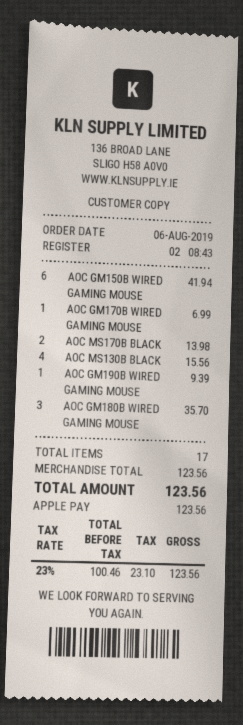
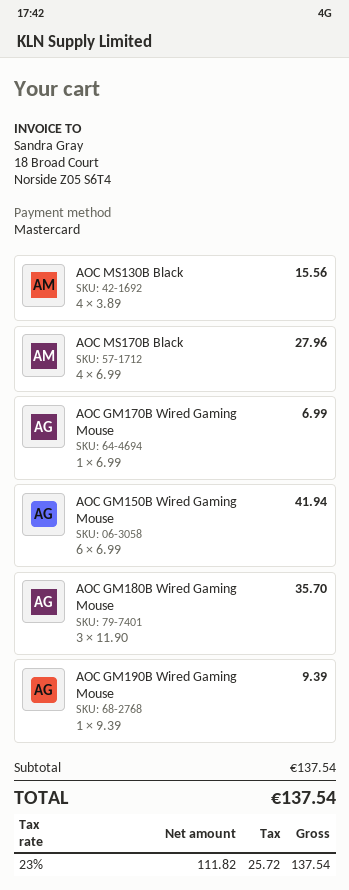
payment method: Apple Pay -> Mastercard
AOC MS170B BLACK: 2 for 13.98 -> 4 for 27.96
subtotal: 123.56 -> 137.54
net: 100.46 -> 111.82
tax: 23% = 23.10 -> 23% = 25.72
total: 123.56 -> 137.54

